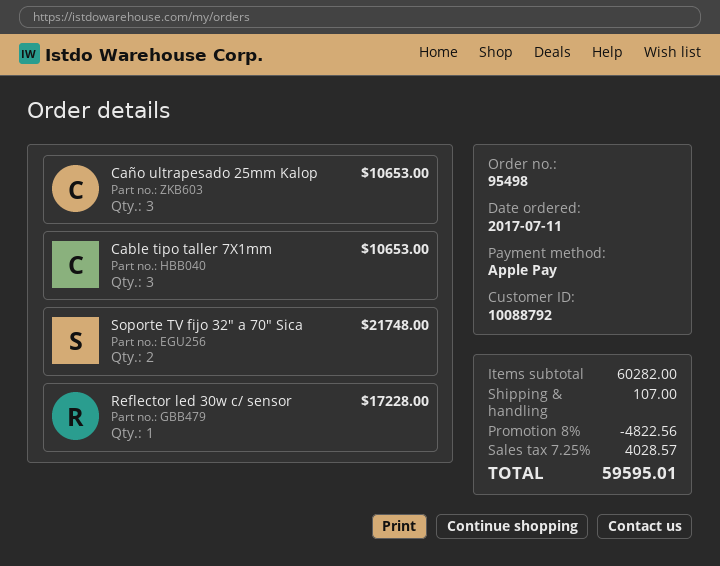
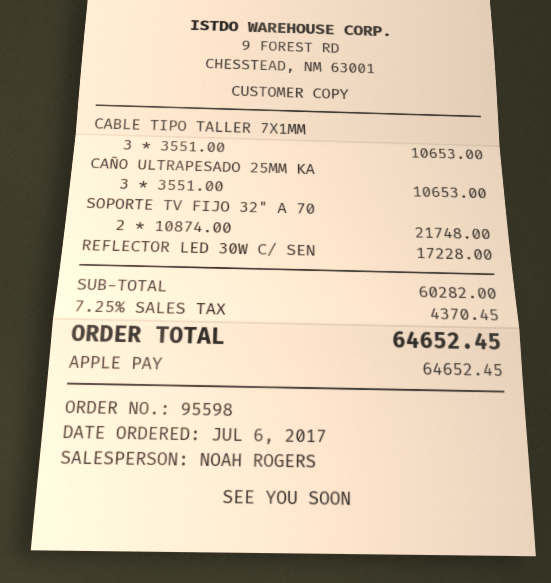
order number: 95498 -> 95598
order date: 2017-07-11 -> 2017-07-06
discount: 8% = 4822.56 -> none
shipping: 107.00 -> none
tax: 7.25% = 4028.57 -> 7.25% = 4370.45
total: 59595.01 -> 64652.45

